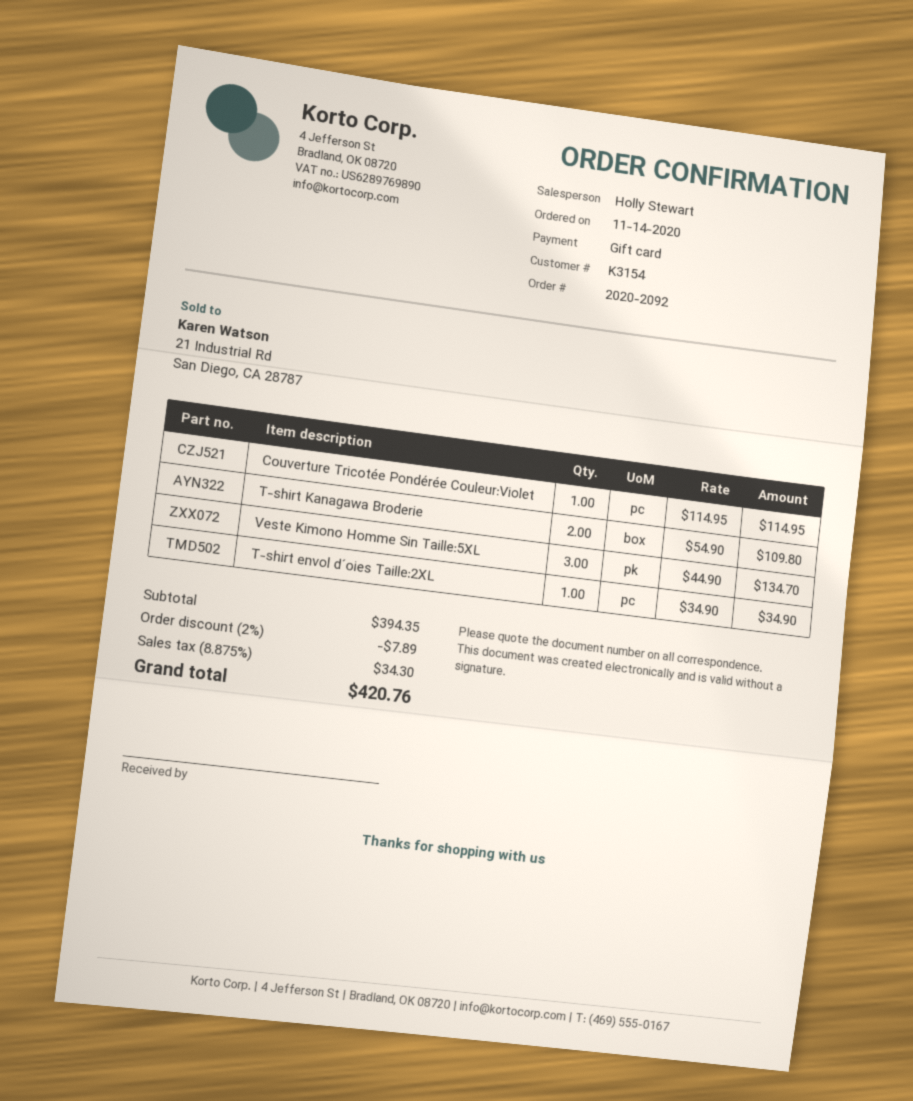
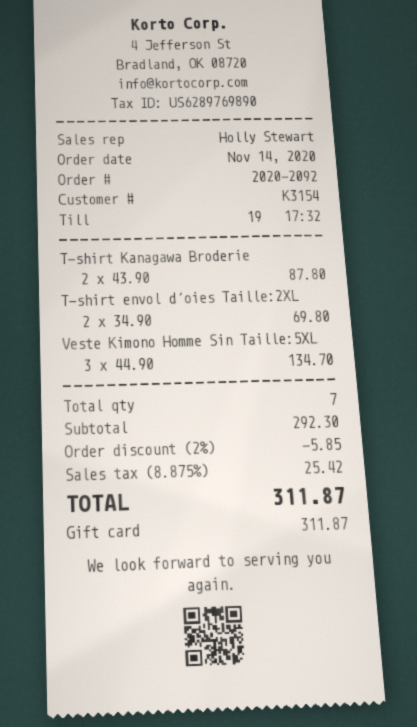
Couverture Tricotée Pondérée Couleur:Violet: 1 x 114.95 = 114.95 -> none
T-shirt Kanagawa Broderie: 2 x 54.90 = 109.80 -> 2 x 43.90 = 87.80
T-shirt envol d´oies Taille:2XL: 1 x 34.90 = 34.90 -> 2 x 34.90 = 69.80
subtotal: 394.35 -> 292.30
discount: 2% = 7.89 -> 2% = 5.85
tax: 8.875% = 34.30 -> 8.875% = 25.42
total: 420.76 -> 311.87

